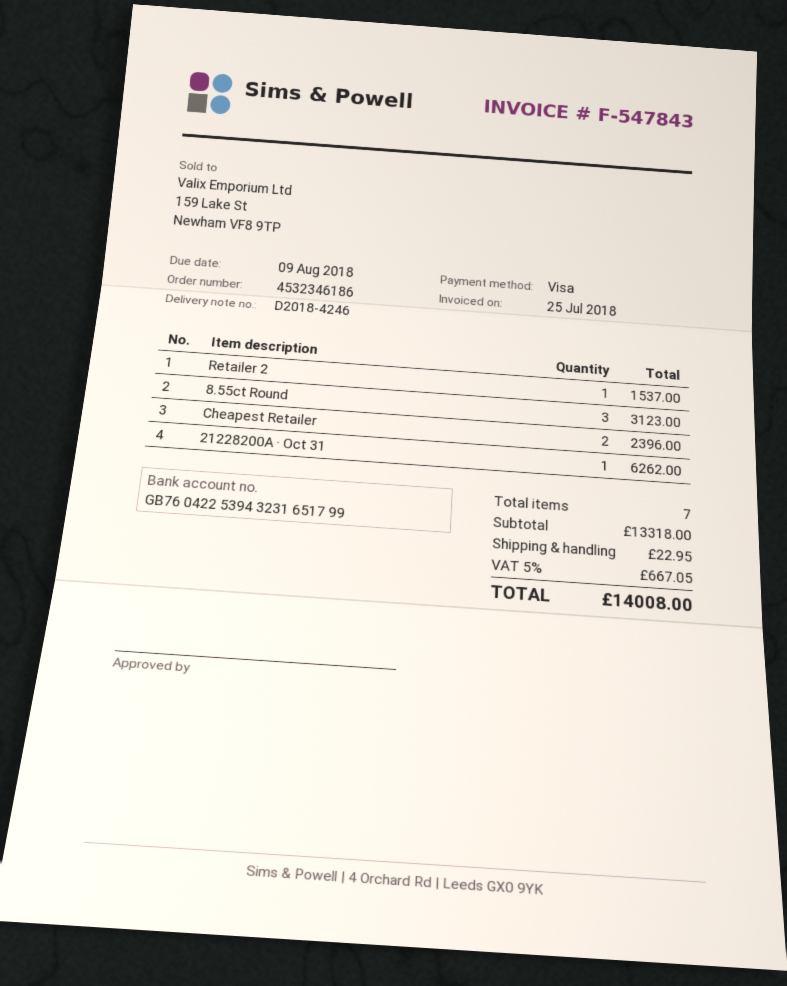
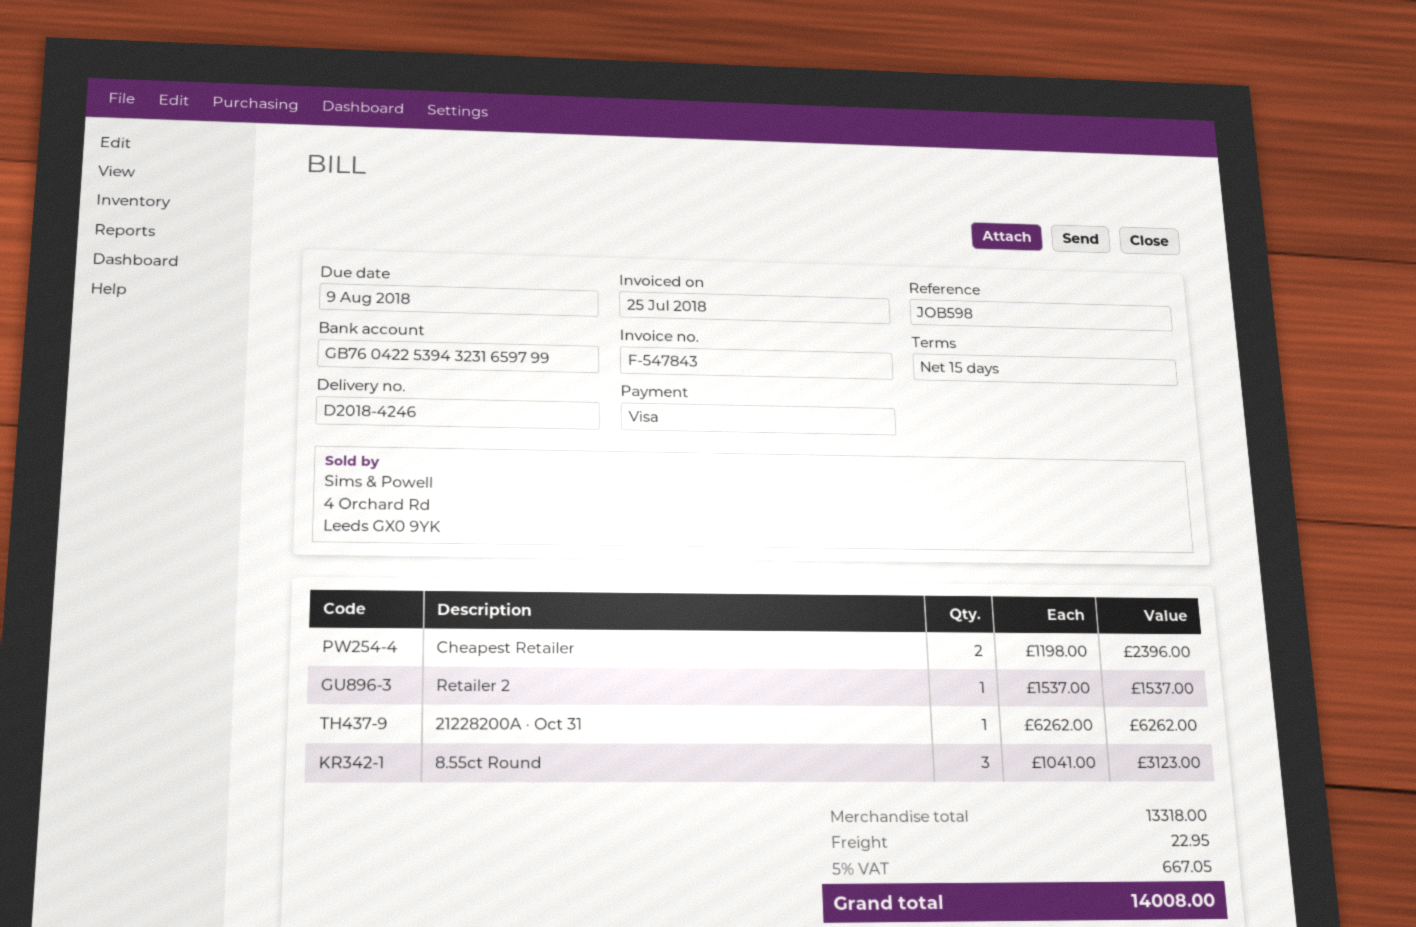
bank account: GB76042253943231651799 -> GB76042253943231659799

